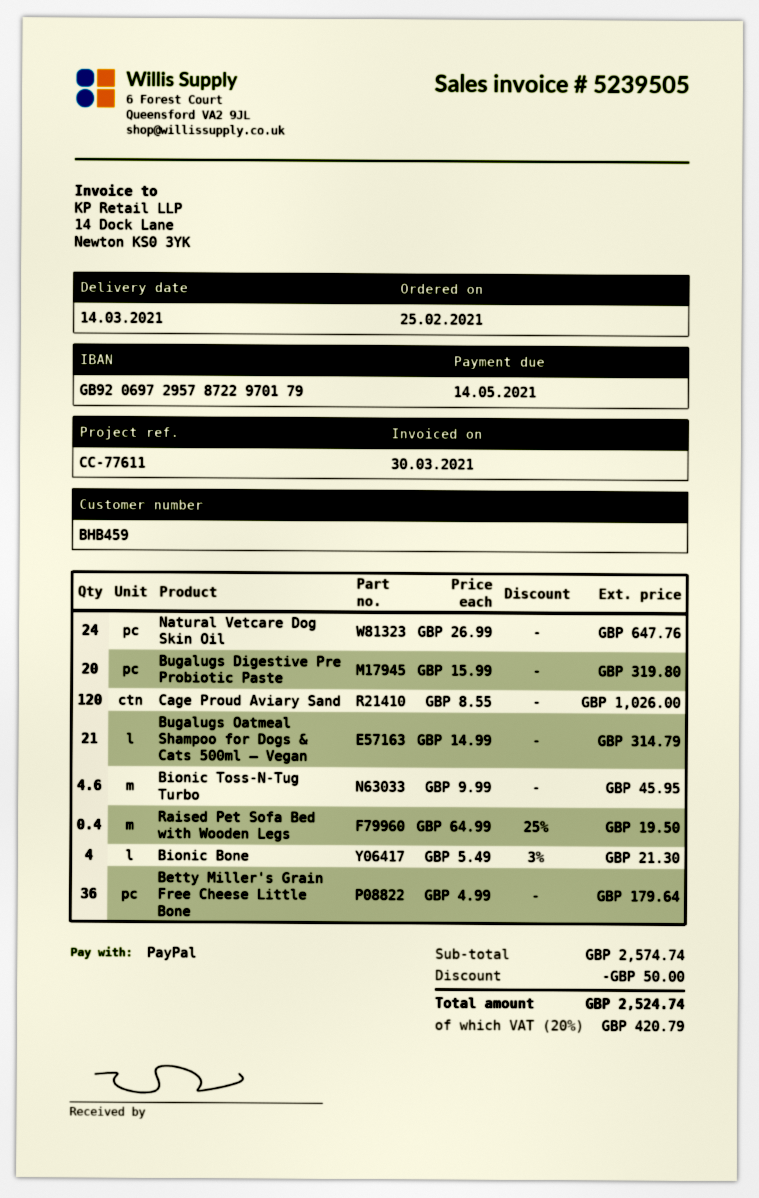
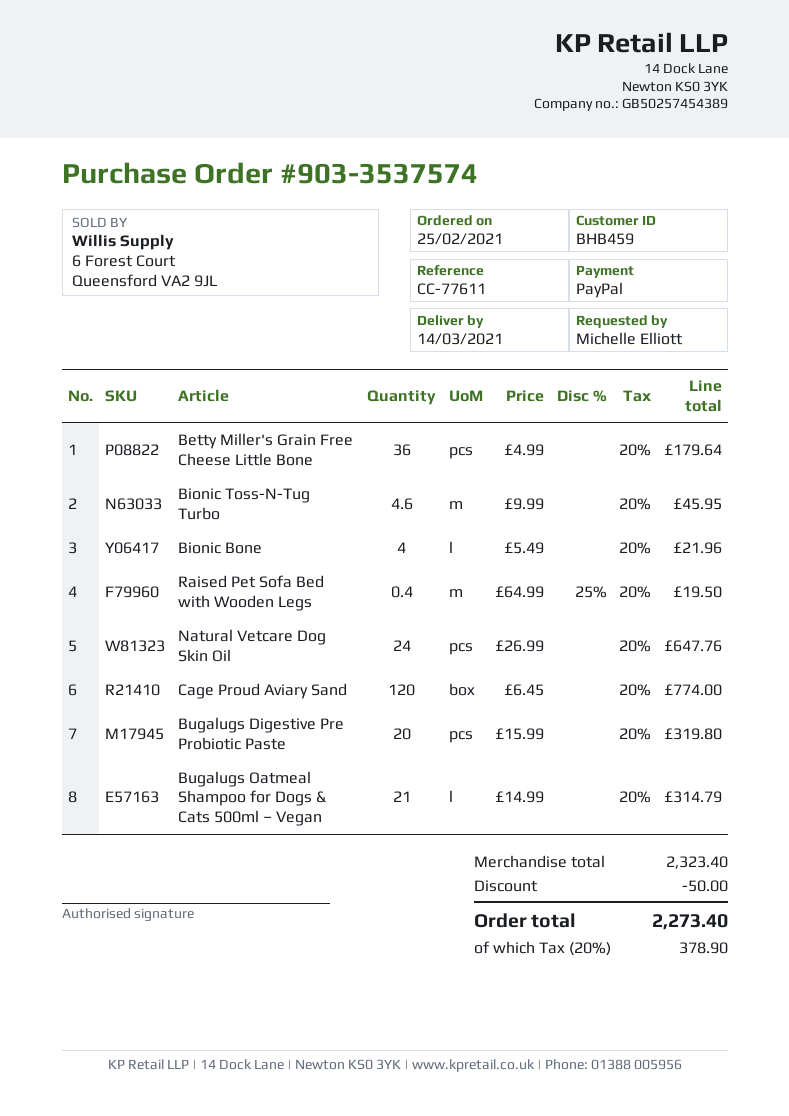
Cage Proud Aviary Sand: 120 x 8.55 = 1026.00 -> 120 x 6.45 = 774.00
Bionic Bone: 4 x 5.49 - 3% = 21.30 -> 4 x 5.49 = 21.96
subtotal: 2574.74 -> 2323.40
tax: 20% = 420.79 -> 20% = 378.90
total: 2524.74 -> 2273.40

